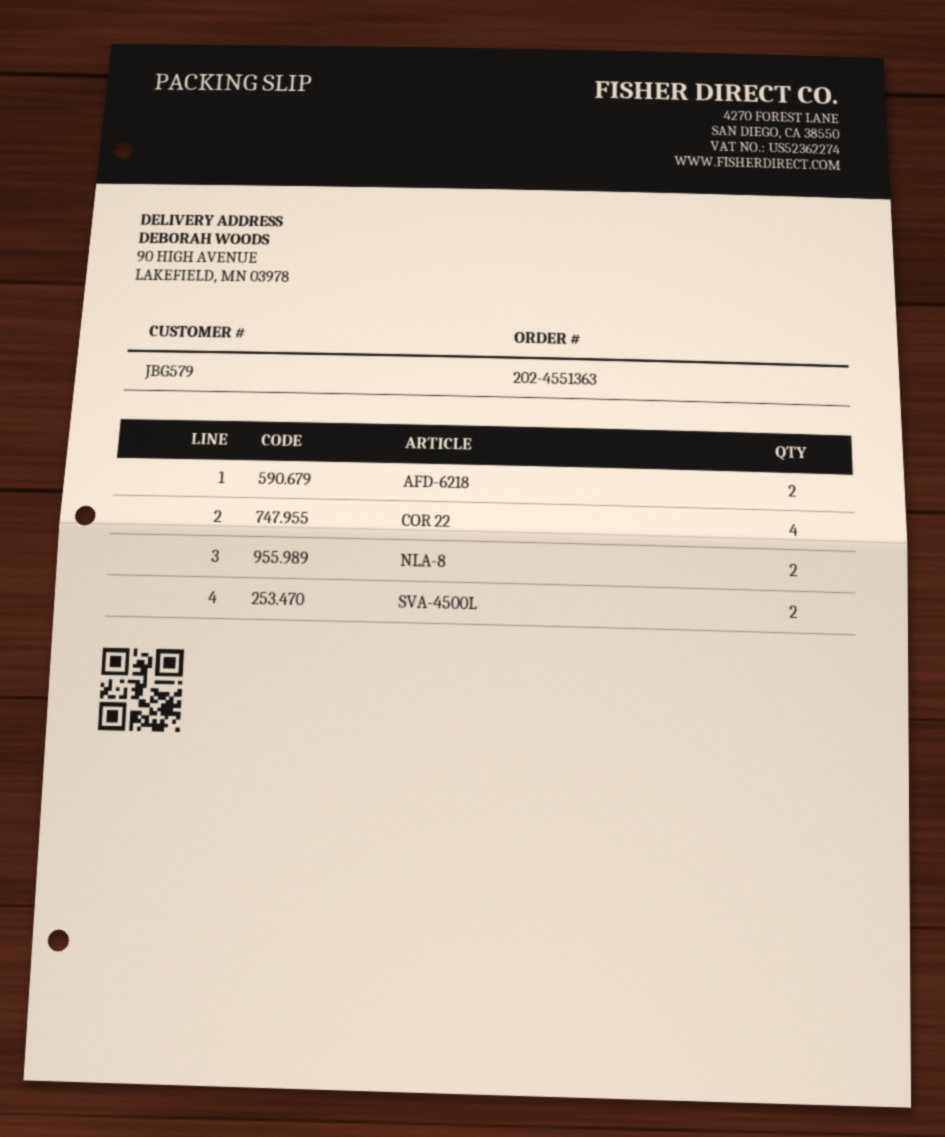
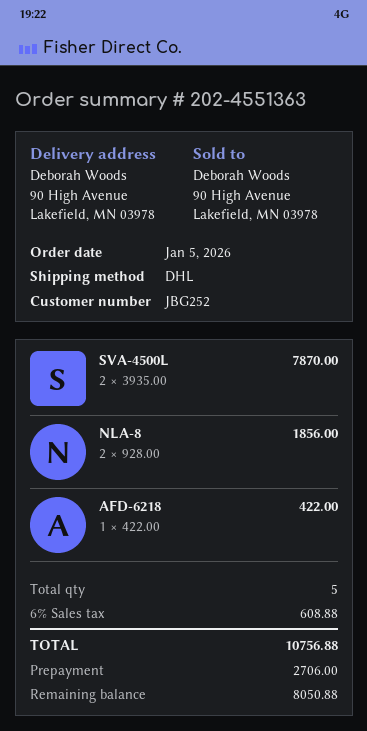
customer number: JBG579 -> JBG252
AFD-6218: 2 -> 1
COR 22: 4 -> none

